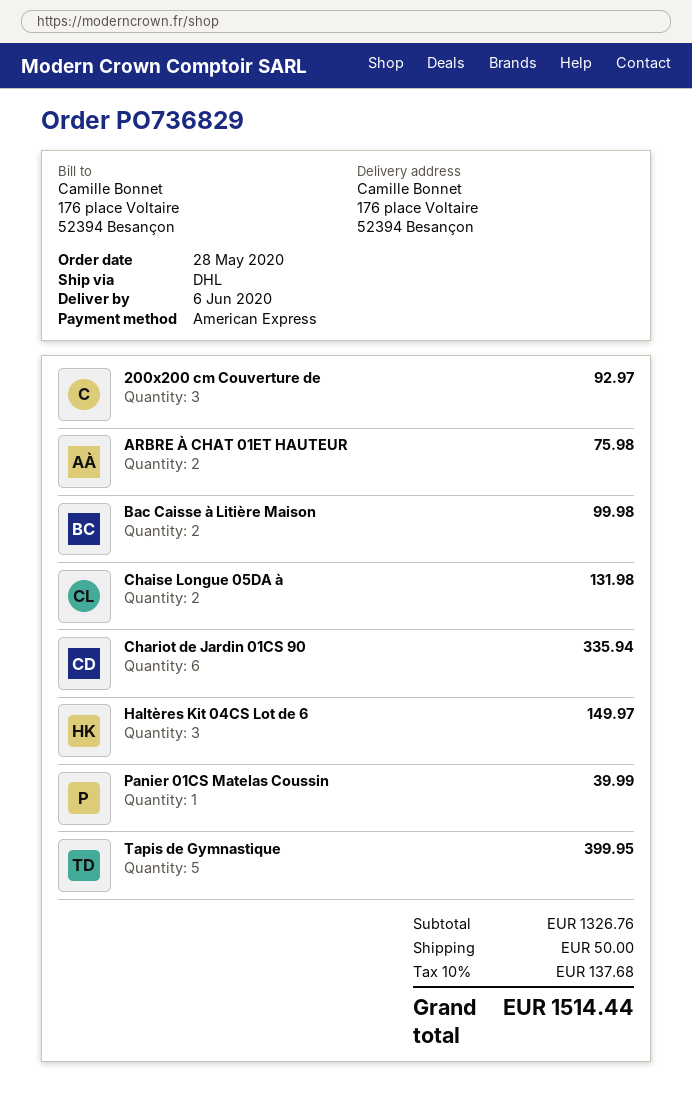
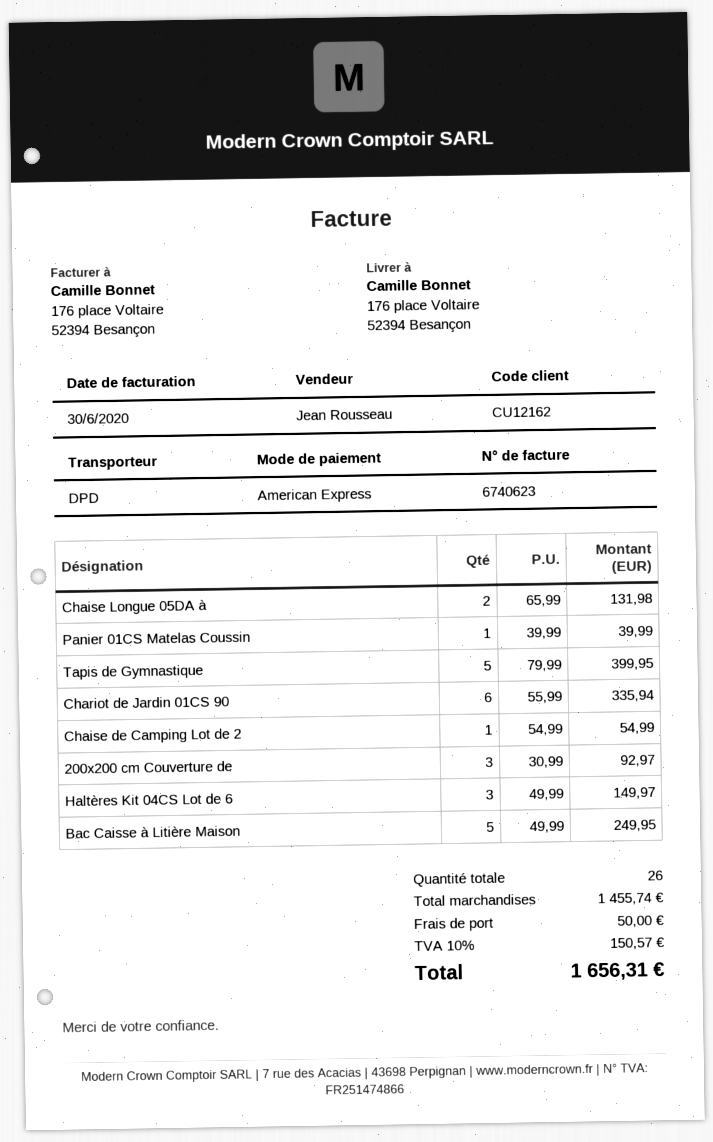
shipping method: DHL -> DPD
ARBRE À CHAT 01ET HAUTEUR: 2 for 75.98 -> none
Bac Caisse à Litière Maison: 2 for 99.98 -> 5 for 249.95
Chaise de Camping Lot de 2: none -> 1 for 54.99
subtotal: 1326.76 -> 1455.74
tax: 10% = 137.68 -> 10% = 150.57
total: 1514.44 -> 1656.31

